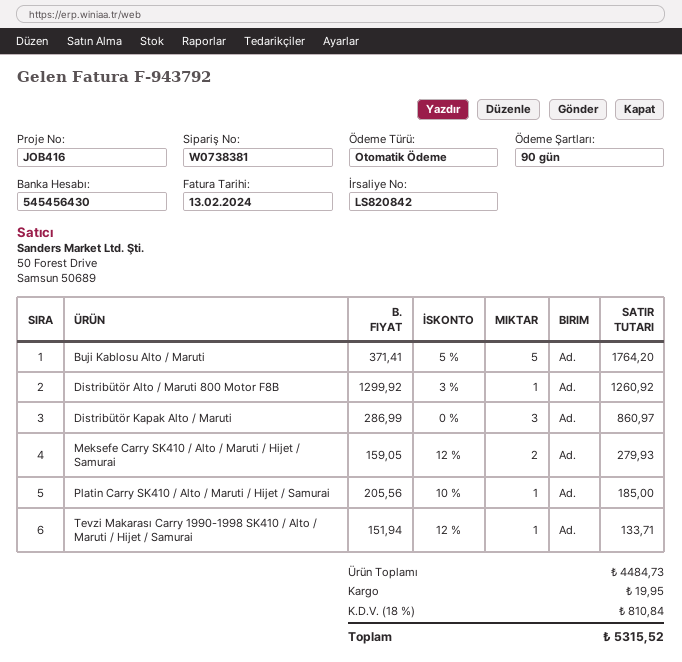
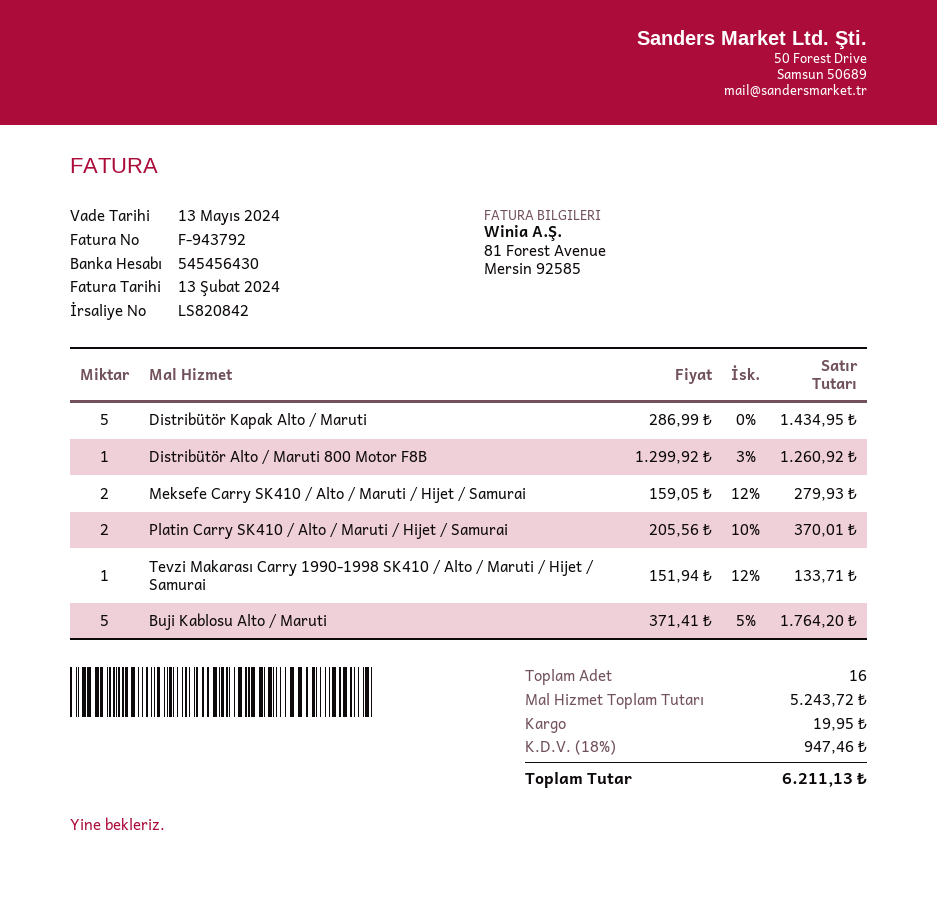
Distribütör Kapak Alto / Maruti: 3 x 286.99 = 860.97 -> 5 x 286.99 = 1434.95
Platin Carry SK410 / Alto / Maruti / Hijet / Samurai: 1 x 205.56 - 10% = 185.00 -> 2 x 205.56 - 10% = 370.01
subtotal: 4484.73 -> 5243.72
tax: 18% = 810.84 -> 18% = 947.46
total: 5315.52 -> 6211.13

